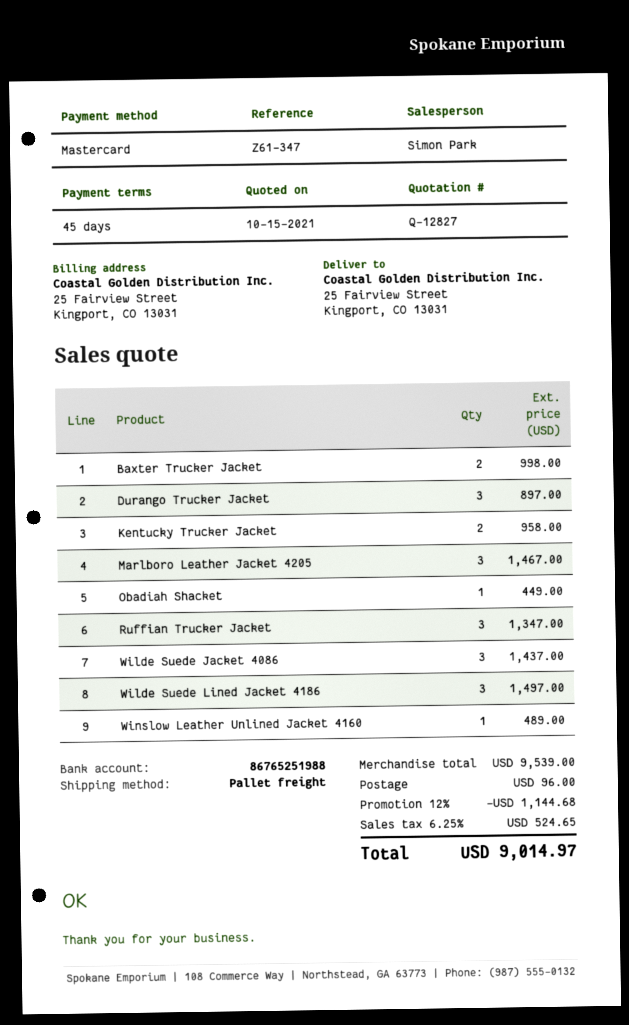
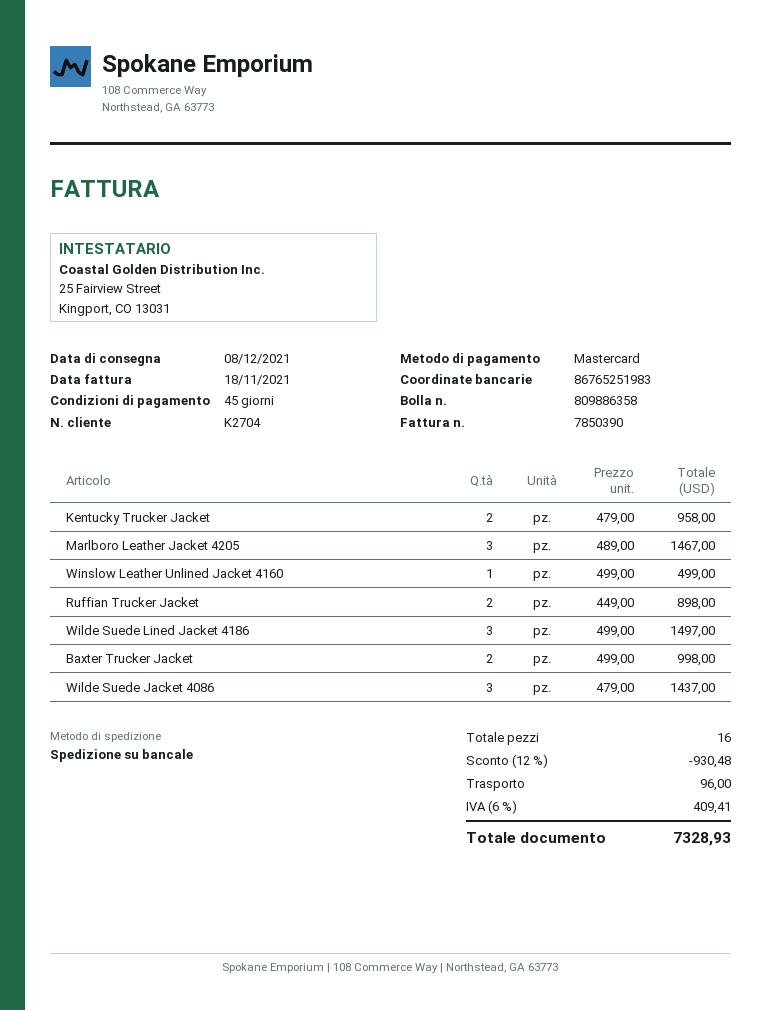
bank account: 86765251988 -> 86765251983
Durango Trucker Jacket: 3 for 897.00 -> none
Obadiah Shacket: 1 for 449.00 -> none
Ruffian Trucker Jacket: 3 for 1347.00 -> 2 for 898.00
Winslow Leather Unlined Jacket 4160: 1 for 489.00 -> 1 for 499.00
discount: 12% = 1144.68 -> 12% = 930.48
tax: 6.25% = 524.65 -> 6% = 409.41
total: 9014.97 -> 7328.93

